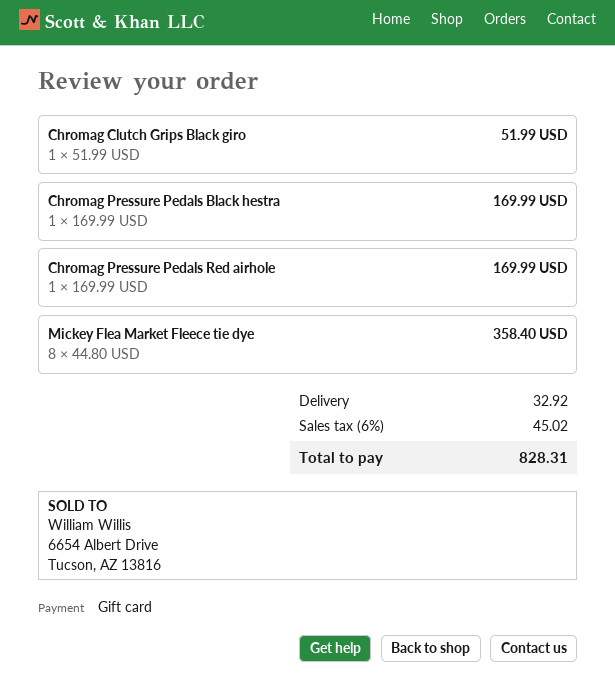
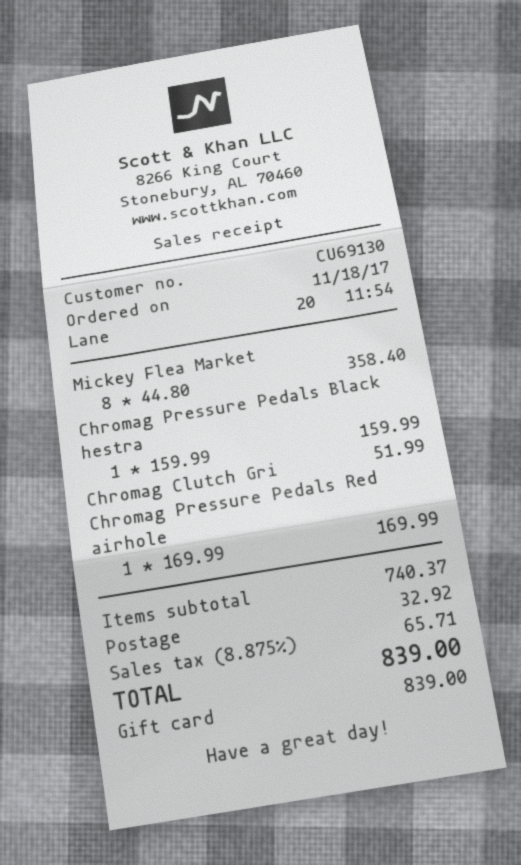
Chromag Pressure Pedals Black hestra: 1 x 169.99 = 169.99 -> 1 x 159.99 = 159.99
tax: 6% = 45.02 -> 8.875% = 65.71
total: 828.31 -> 839.00

